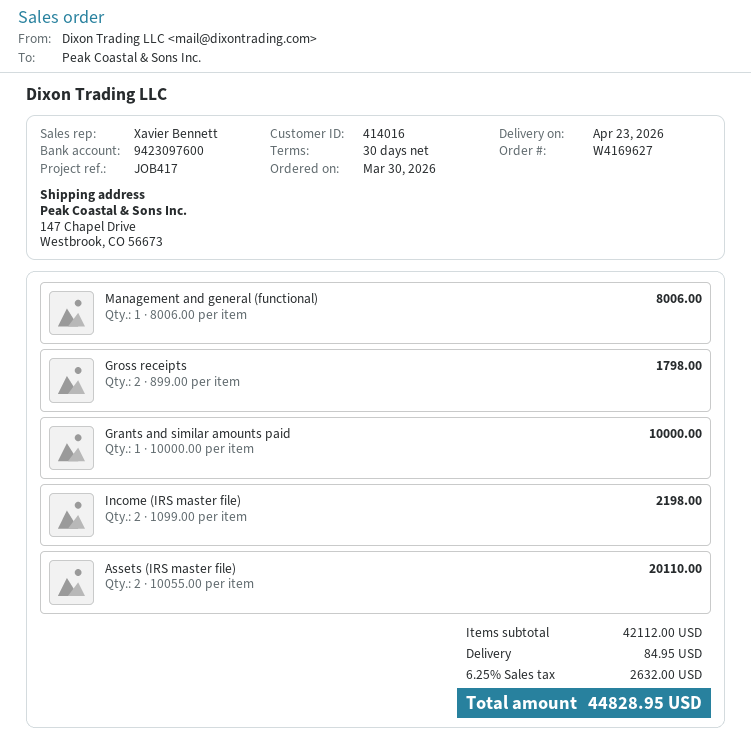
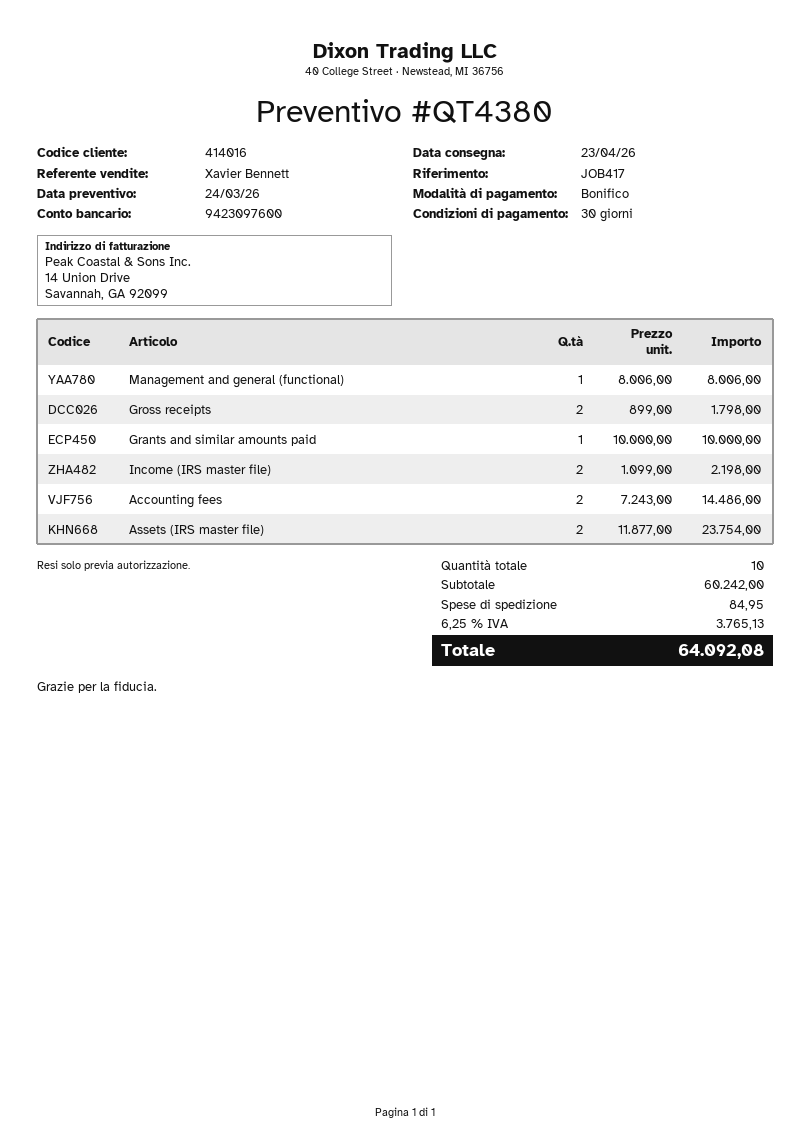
Assets (IRS master file): 2 x 10055.00 = 20110.00 -> 2 x 11877.00 = 23754.00
Accounting fees: none -> 2 x 7243.00 = 14486.00
subtotal: 42112.00 -> 60242.00
tax: 6.25% = 2632.00 -> 6.25% = 3765.13
total: 44828.95 -> 64092.08

